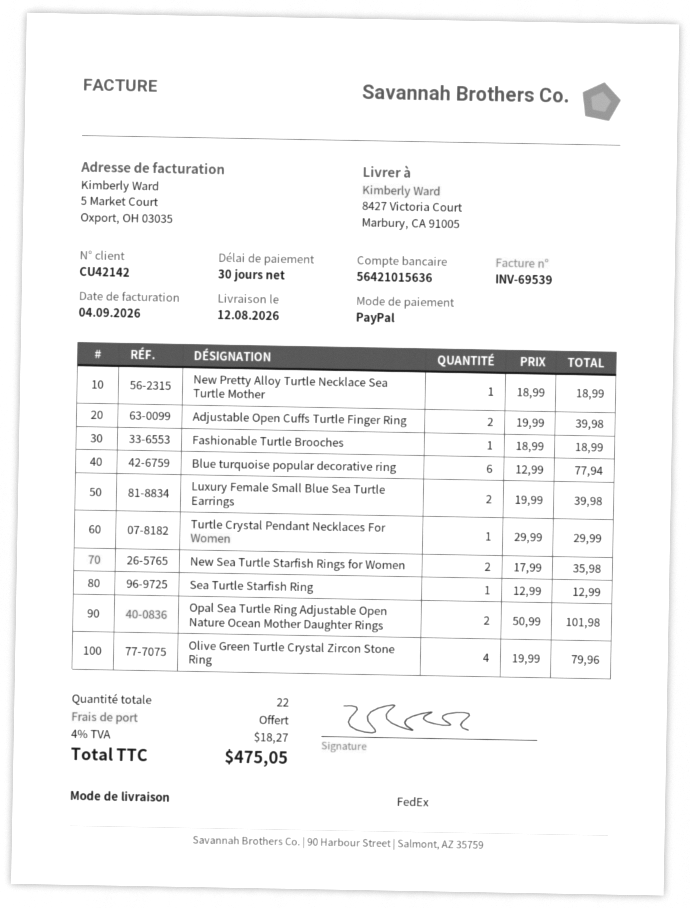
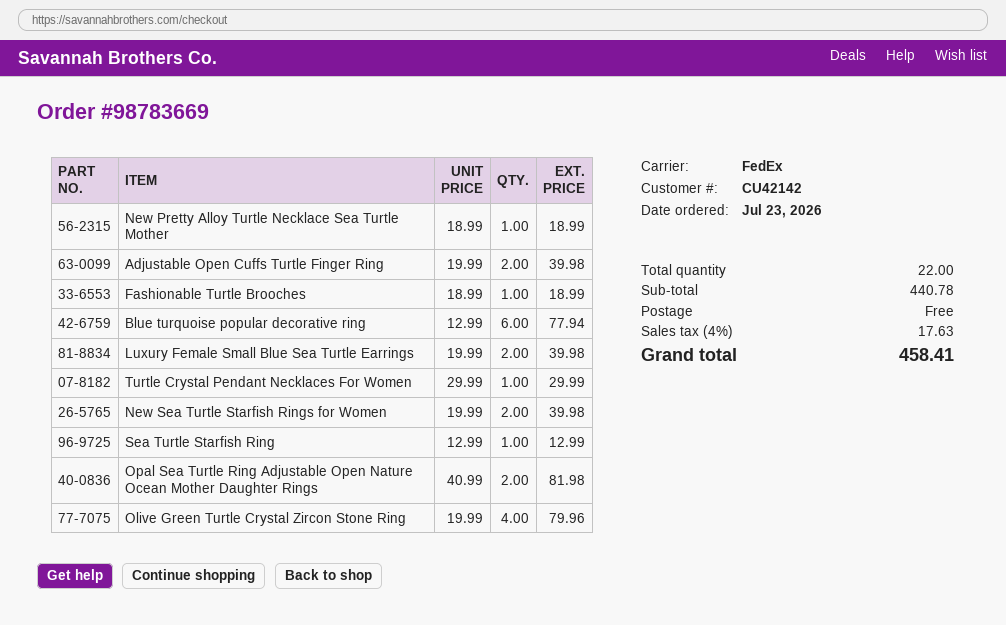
New Sea Turtle Starfish Rings for Women: 2 x 17.99 = 35.98 -> 2 x 19.99 = 39.98
Opal Sea Turtle Ring Adjustable Open Nature Ocean Mother Daughter Rings: 2 x 50.99 = 101.98 -> 2 x 40.99 = 81.98
tax: 4% = 18.27 -> 4% = 17.63
total: 475.05 -> 458.41

